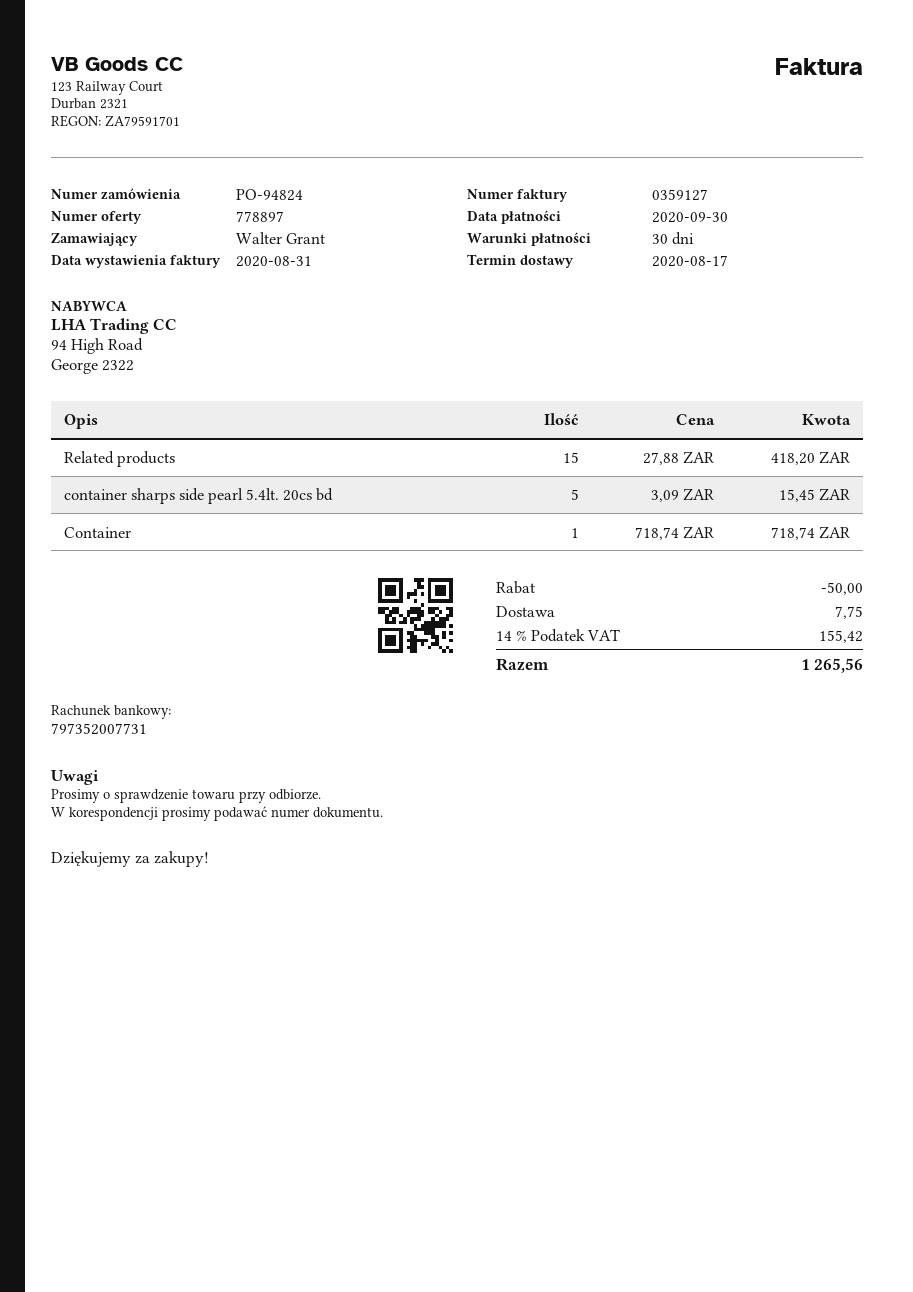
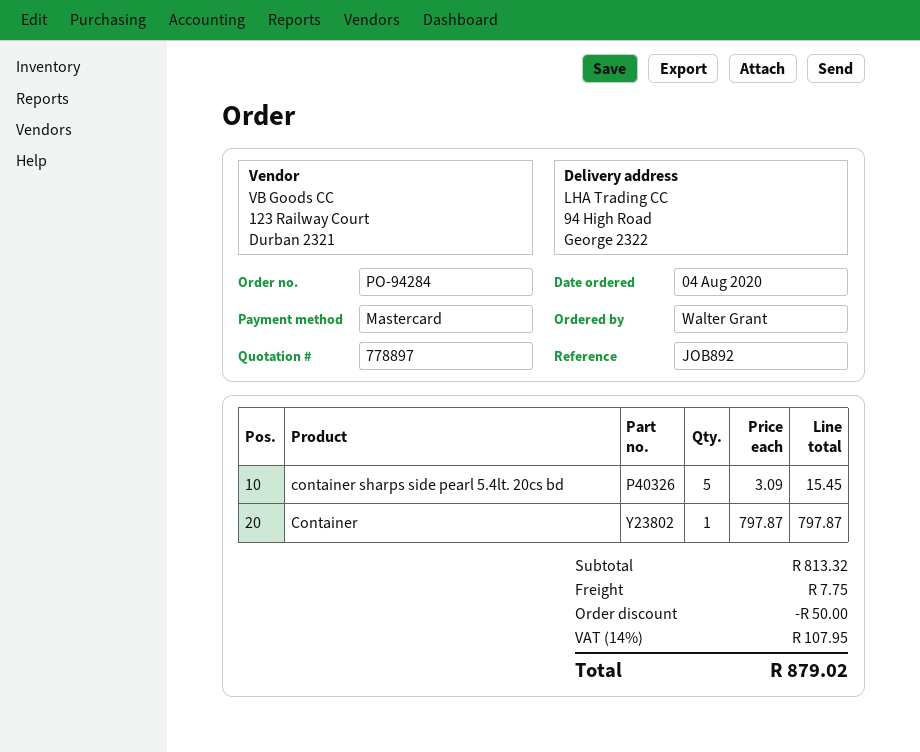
order number: PO-94824 -> PO-94284
Related products: 15 x 27.88 = 418.20 -> none
Container: 1 x 718.74 = 718.74 -> 1 x 797.87 = 797.87
tax: 14% = 155.42 -> 14% = 107.95
total: 1265.56 -> 879.02

